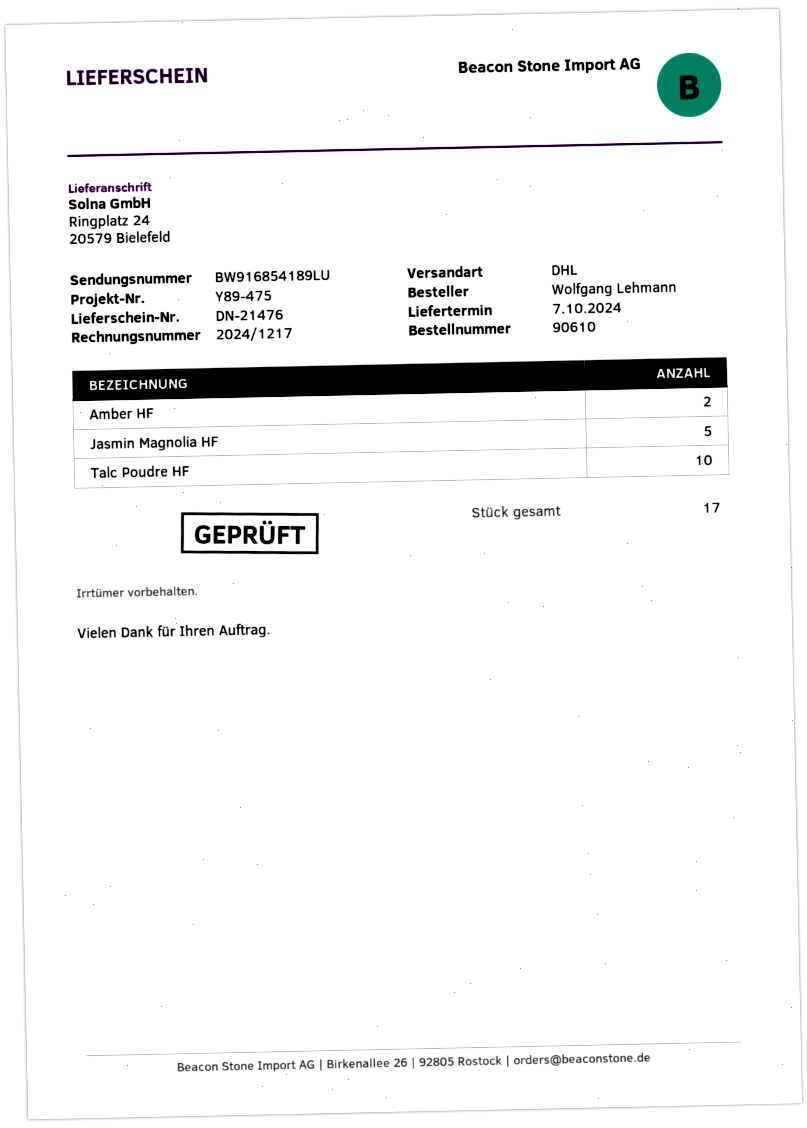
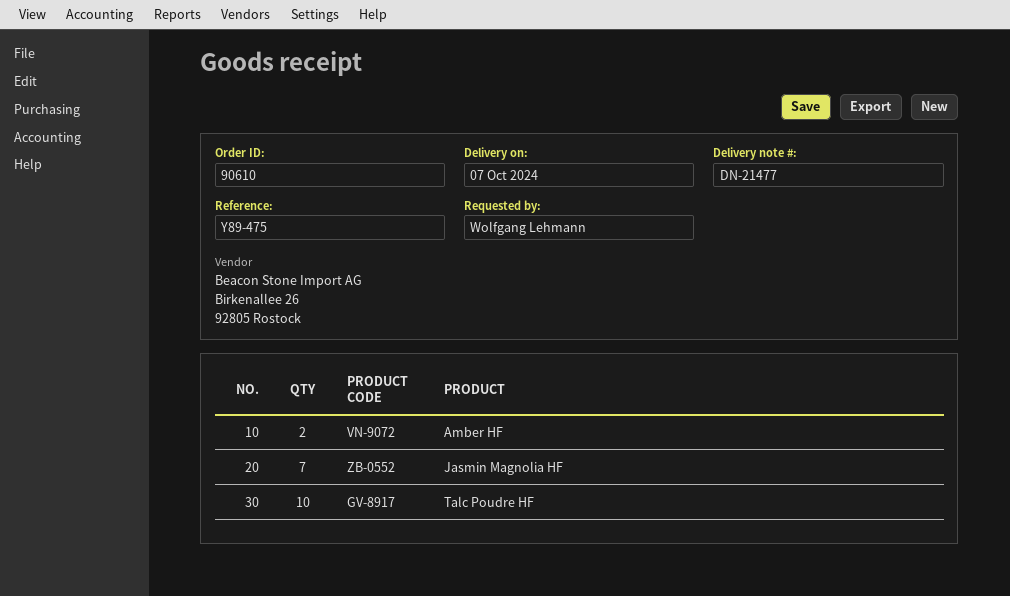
delivery note number: DN-21476 -> DN-21477
Jasmin Magnolia HF: 5 -> 7

